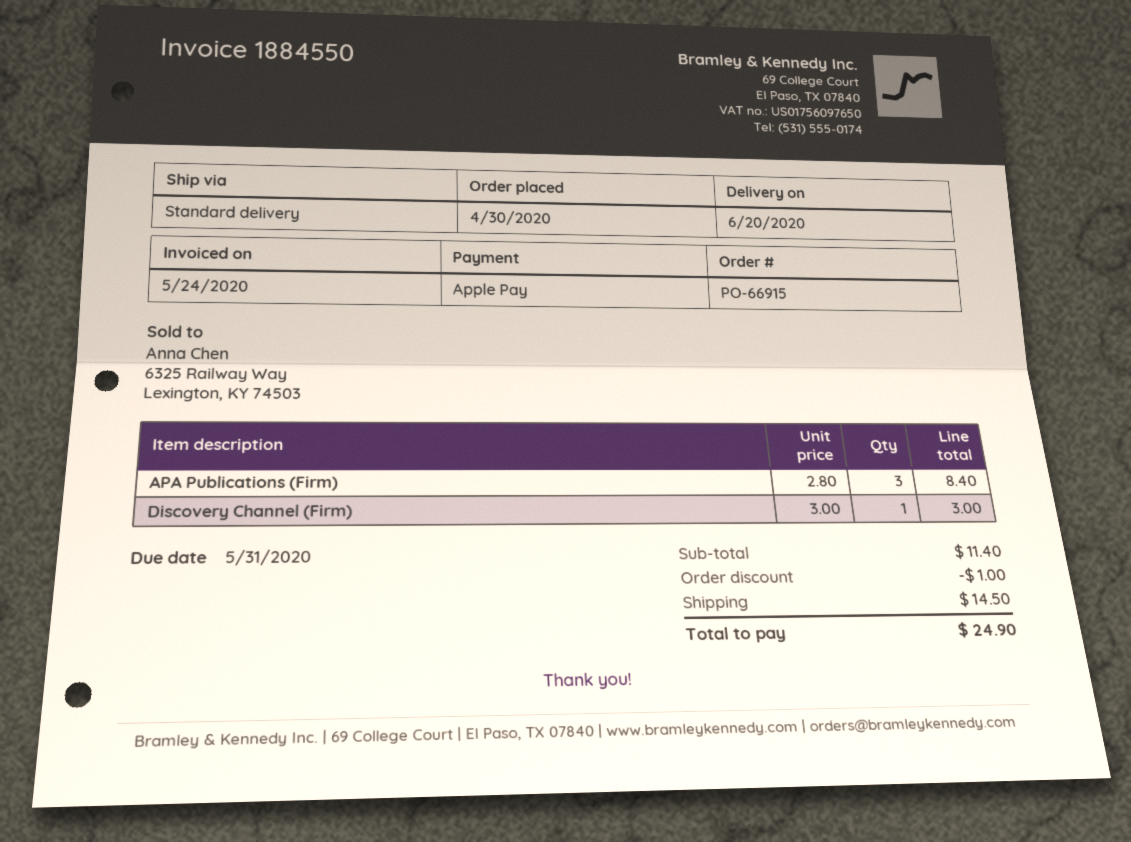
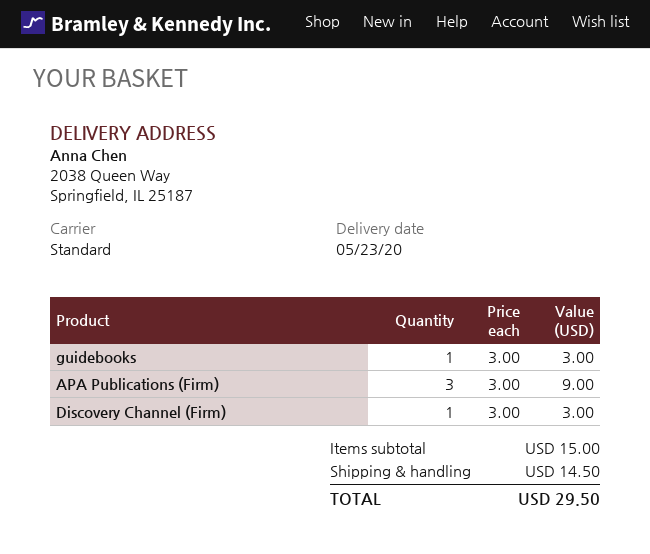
delivery date: 2020-06-20 -> 2020-05-23
APA Publications (Firm): 3 x 2.80 = 8.40 -> 3 x 3.00 = 9.00
guidebooks: none -> 1 x 3.00 = 3.00
subtotal: 11.40 -> 15.00
discount: 1.00 -> none
total: 24.90 -> 29.50

